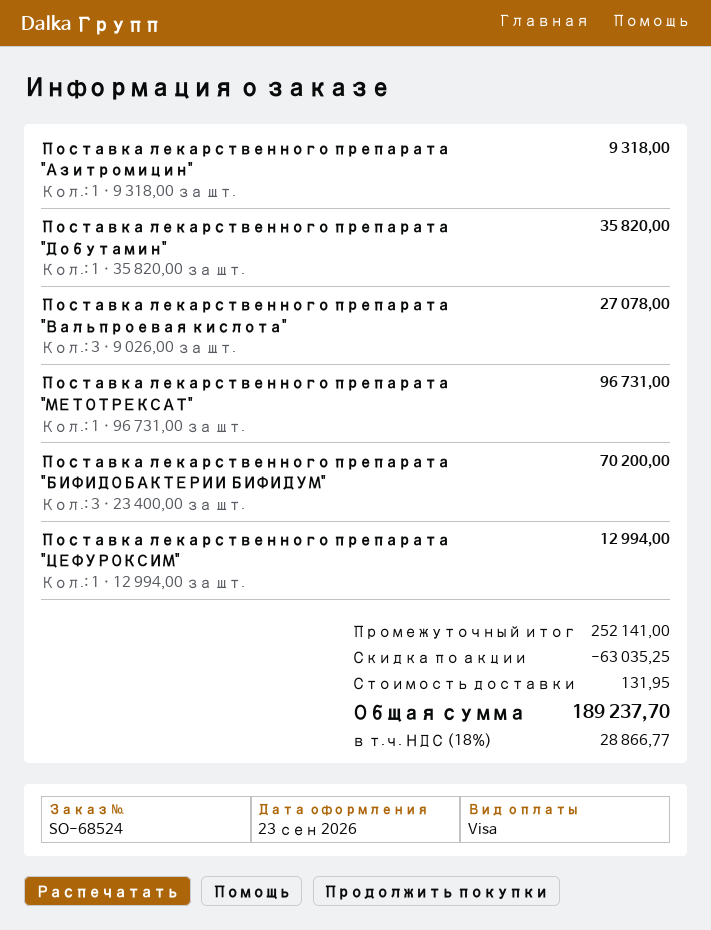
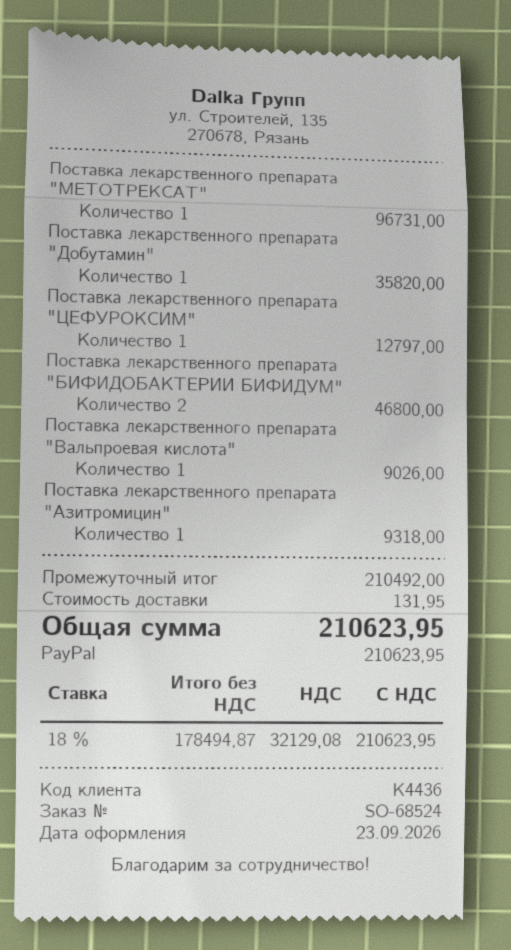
payment method: Visa -> PayPal
Поставка лекарственного препарата "Вальпроевая кислота": 3 for 27078.00 -> 1 for 9026.00
Поставка лекарственного препарата "БИФИДОБАКТЕРИИ БИФИДУМ": 3 for 70200.00 -> 2 for 46800.00
Поставка лекарственного препарата "ЦЕФУРОКСИМ": 1 for 12994.00 -> 1 for 12797.00
subtotal: 252141.00 -> 210492.00
discount: 63035.25 -> none
tax: 18% = 28866.77 -> 18% = 32129.08
total: 189237.70 -> 210623.95

